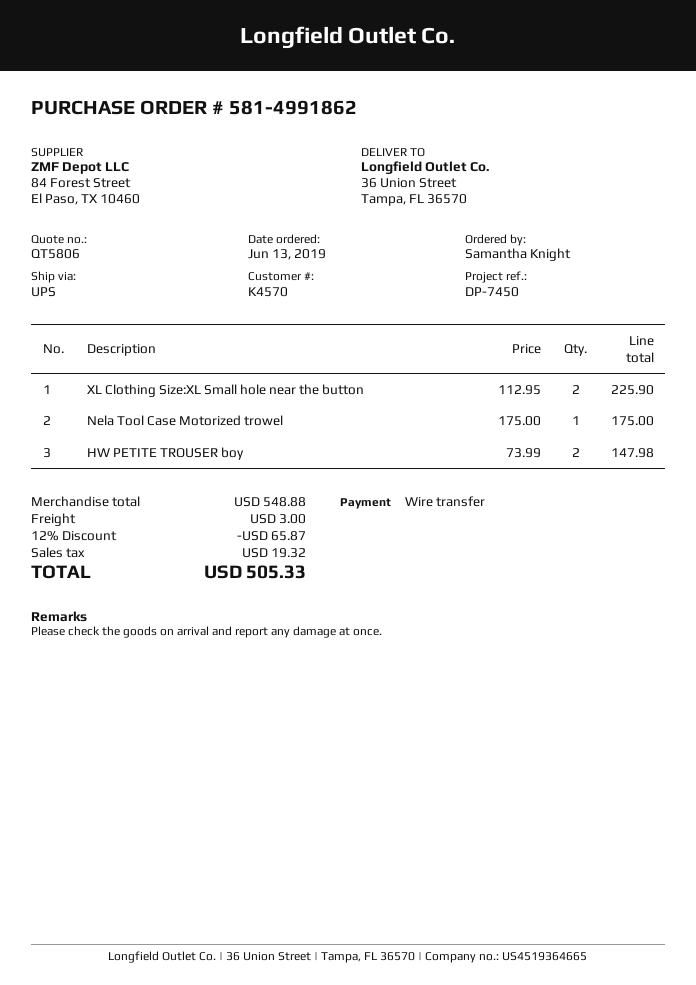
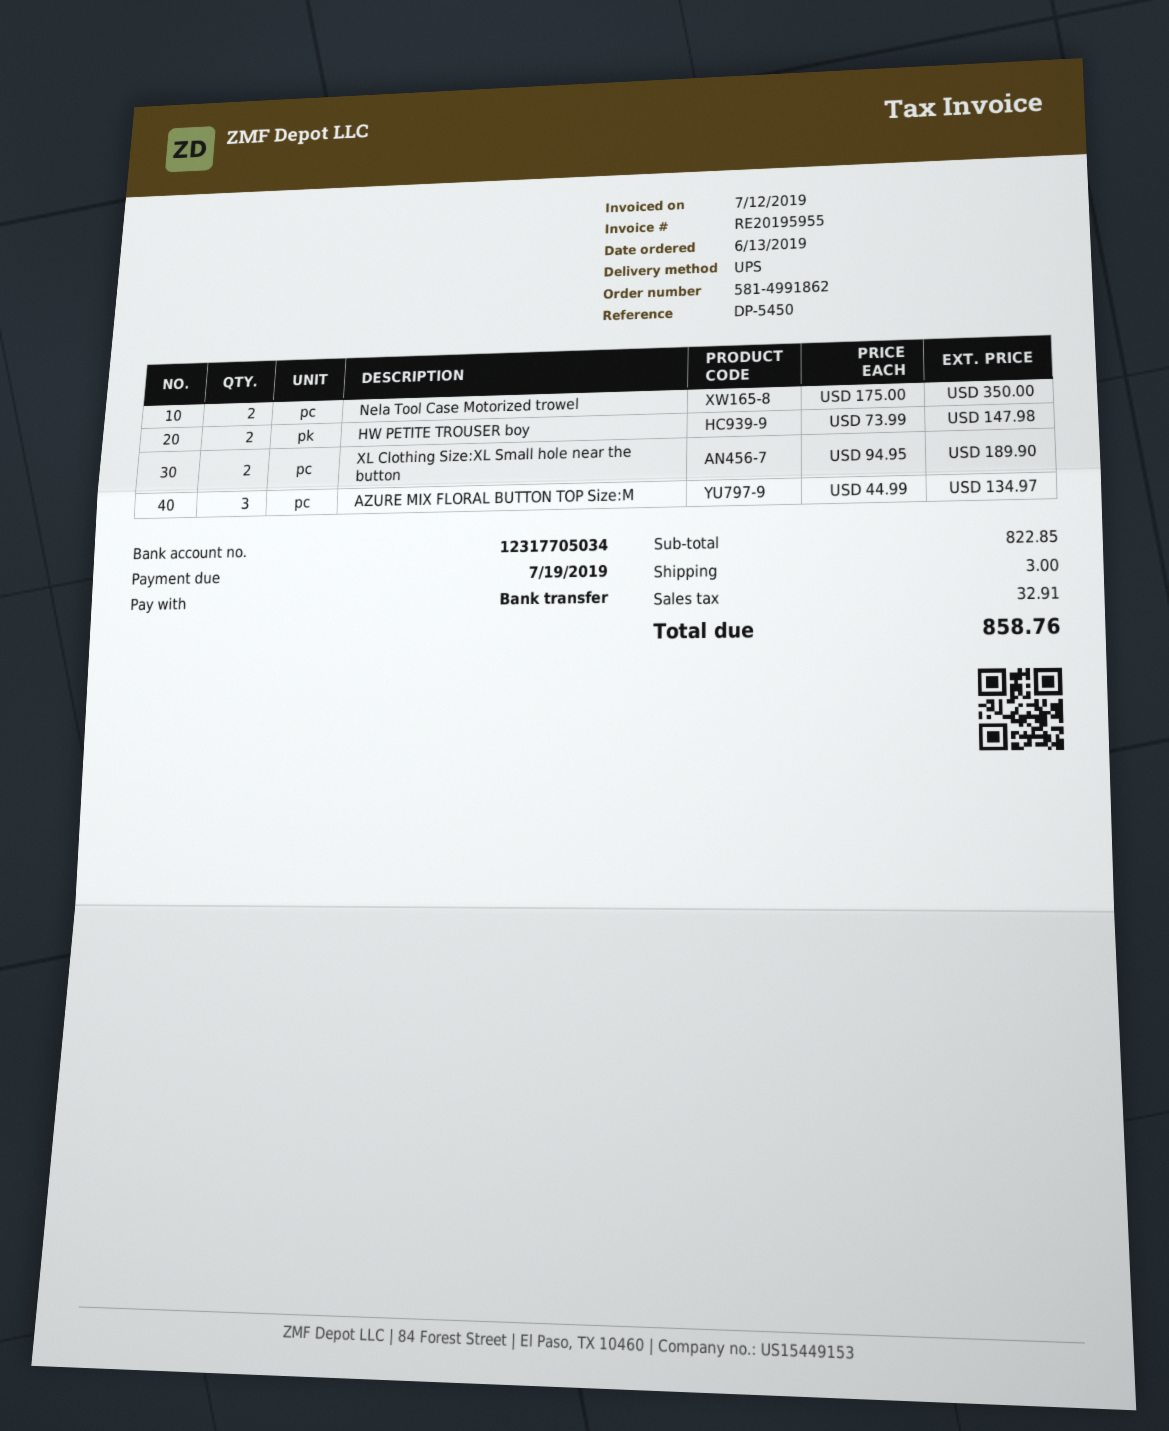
reference: DP-7450 -> DP-5450
XL Clothing Size:XL Small hole near the button: 2 x 112.95 = 225.90 -> 2 x 94.95 = 189.90
Nela Tool Case Motorized trowel: 1 x 175.00 = 175.00 -> 2 x 175.00 = 350.00
AZURE MIX FLORAL BUTTON TOP Size:M: none -> 3 x 44.99 = 134.97
subtotal: 548.88 -> 822.85
discount: 12% = 65.87 -> none
tax: 19.32 -> 32.91
total: 505.33 -> 858.76

